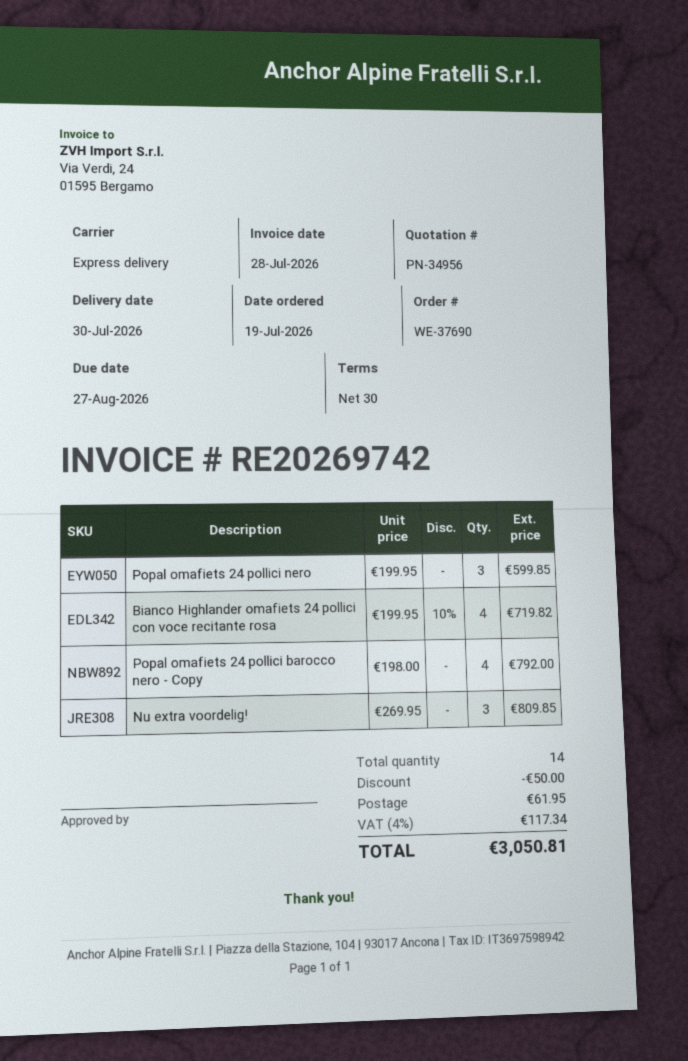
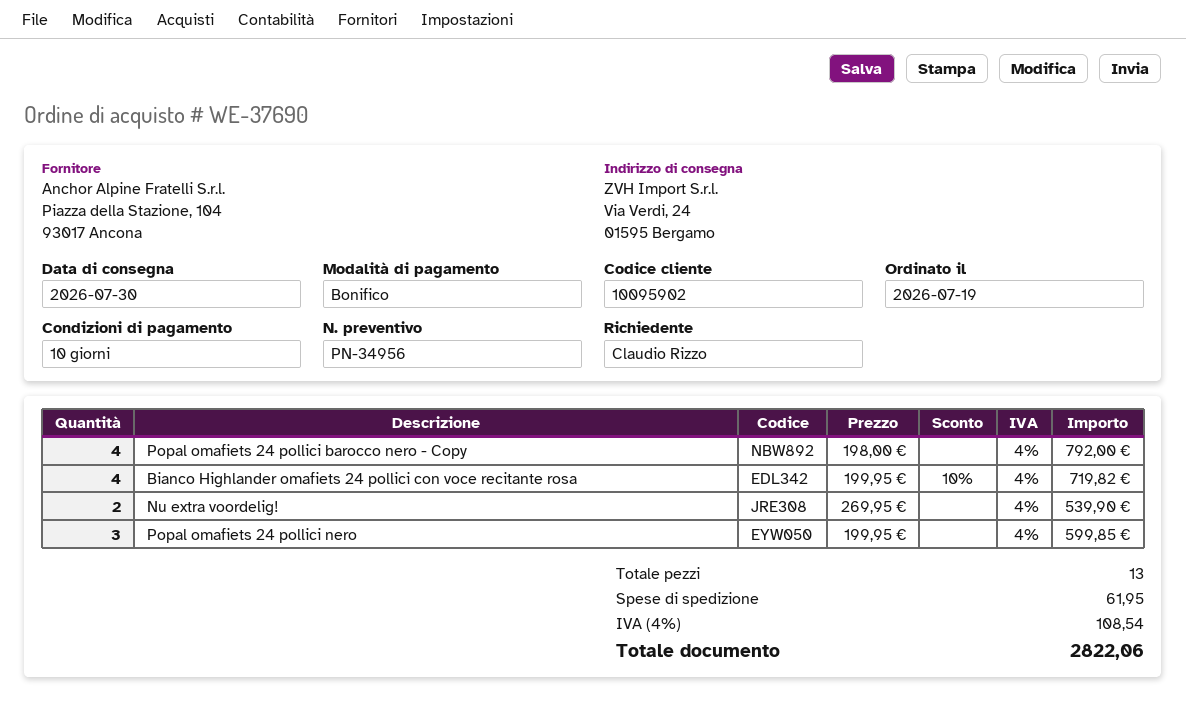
payment terms: 30 days -> 10 days
Nu extra voordelig!: 3 x 269.95 = 809.85 -> 2 x 269.95 = 539.90
total quantity: 14 -> 13
discount: 50.00 -> none
tax: 4% = 117.34 -> 4% = 108.54
total: 3050.81 -> 2822.06

